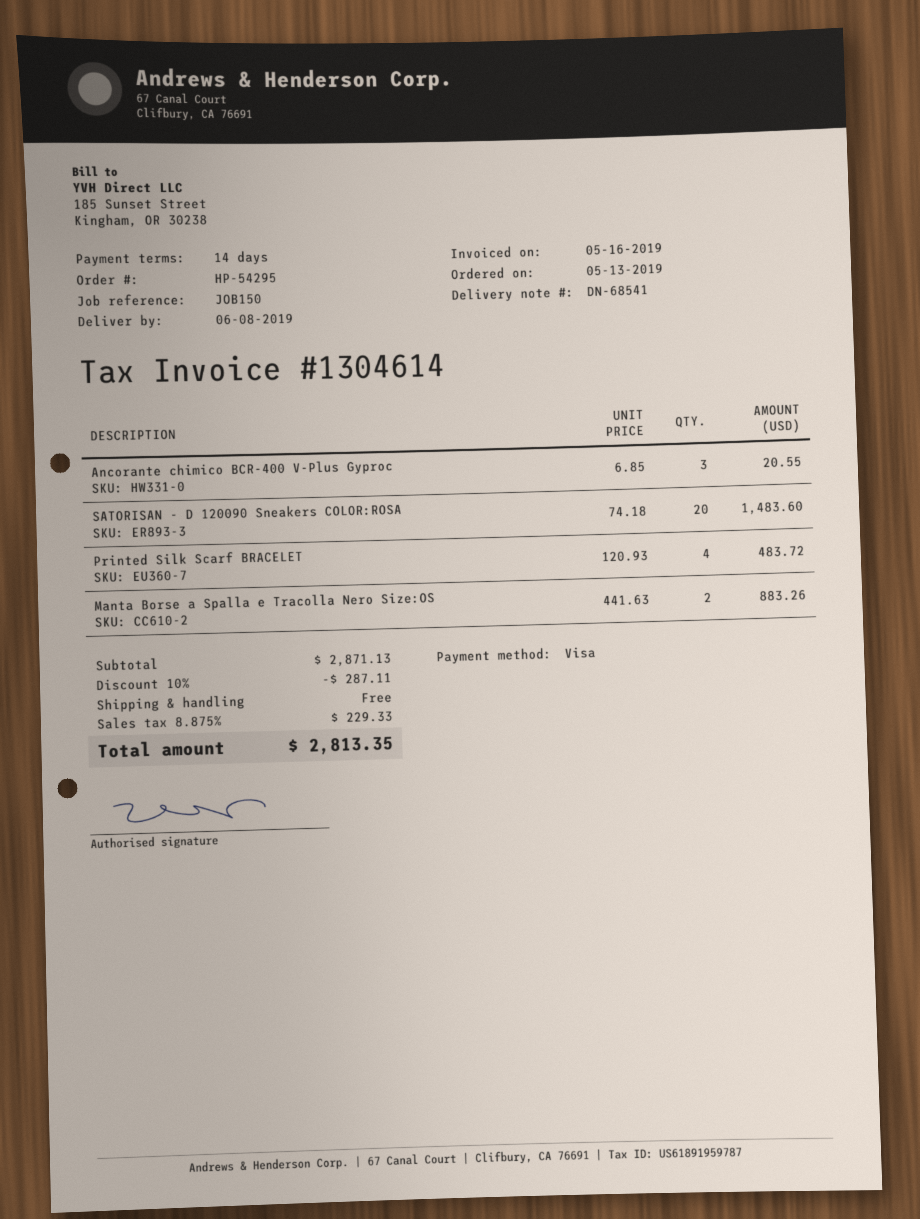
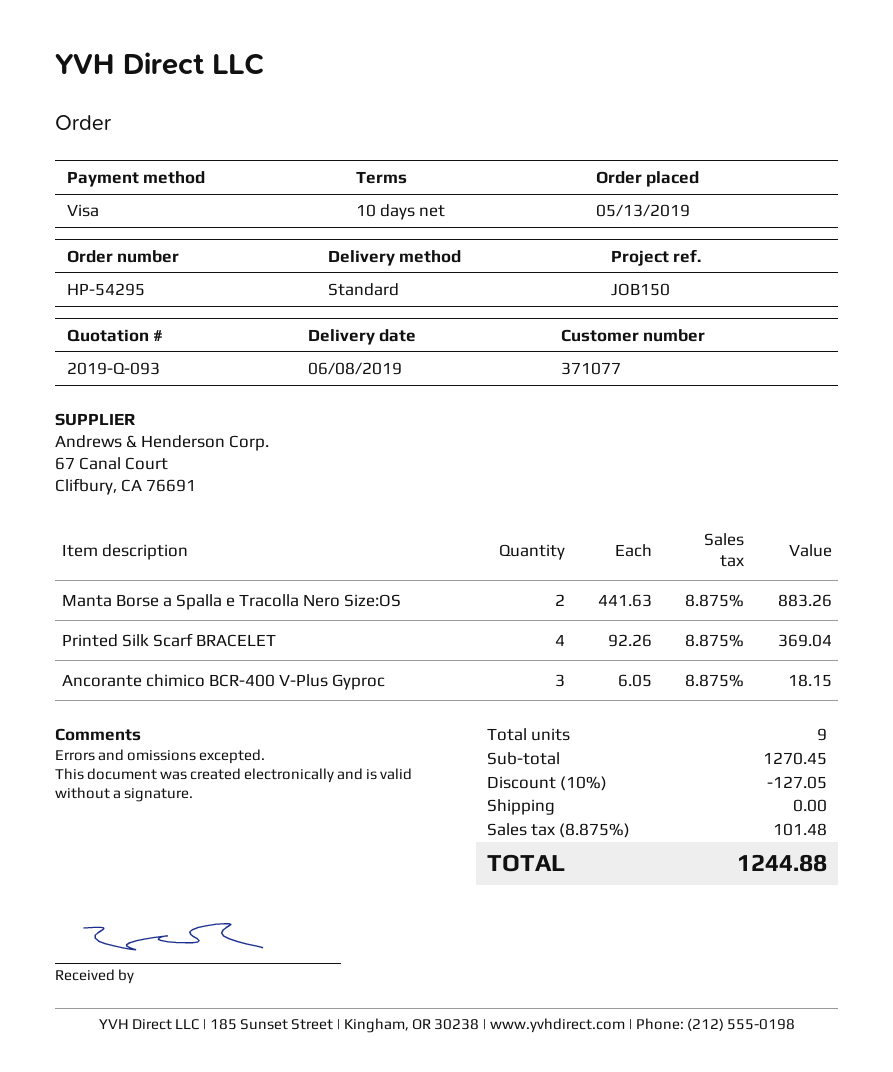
payment terms: 14 days -> 10 days
Ancorante chimico BCR-400 V-Plus Gyproc: 3 x 6.85 = 20.55 -> 3 x 6.05 = 18.15
SATORISAN - D 120090 Sneakers COLOR:ROSA: 20 x 74.18 = 1483.60 -> none
Printed Silk Scarf BRACELET: 4 x 120.93 = 483.72 -> 4 x 92.26 = 369.04
subtotal: 2871.13 -> 1270.45
discount: 10% = 287.11 -> 10% = 127.05
tax: 8.875% = 229.33 -> 8.875% = 101.48
total: 2813.35 -> 1244.88

